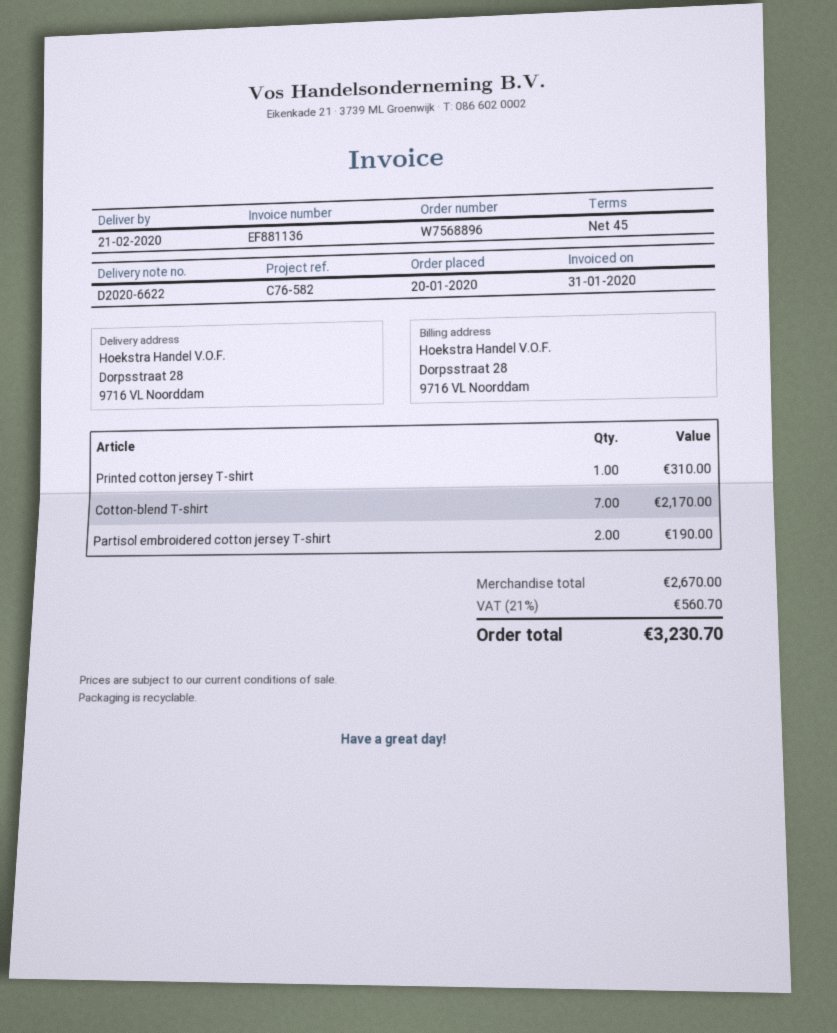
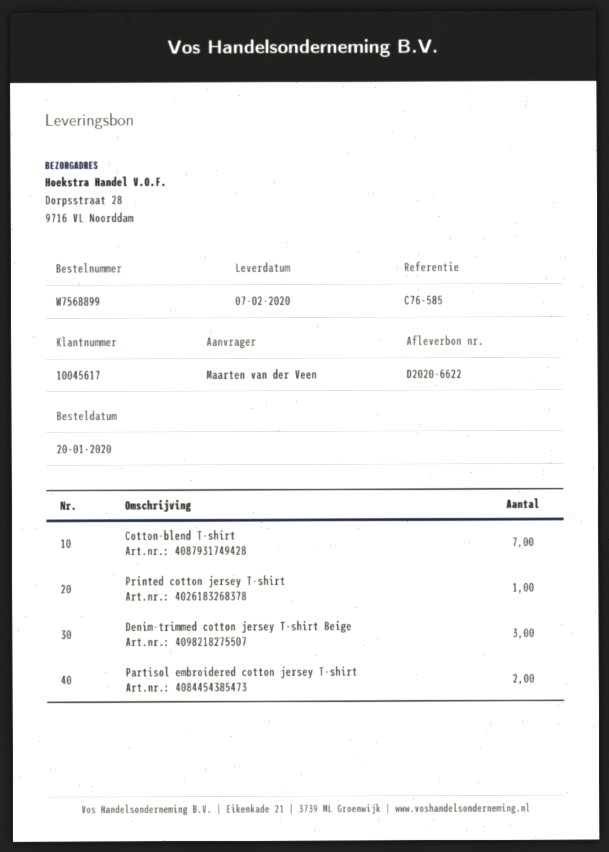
order number: W7568896 -> W7568899
delivery date: 2020-02-21 -> 2020-02-07
reference: C76-582 -> C76-585
Denim-trimmed cotton jersey T-shirt Beige: none -> 3

